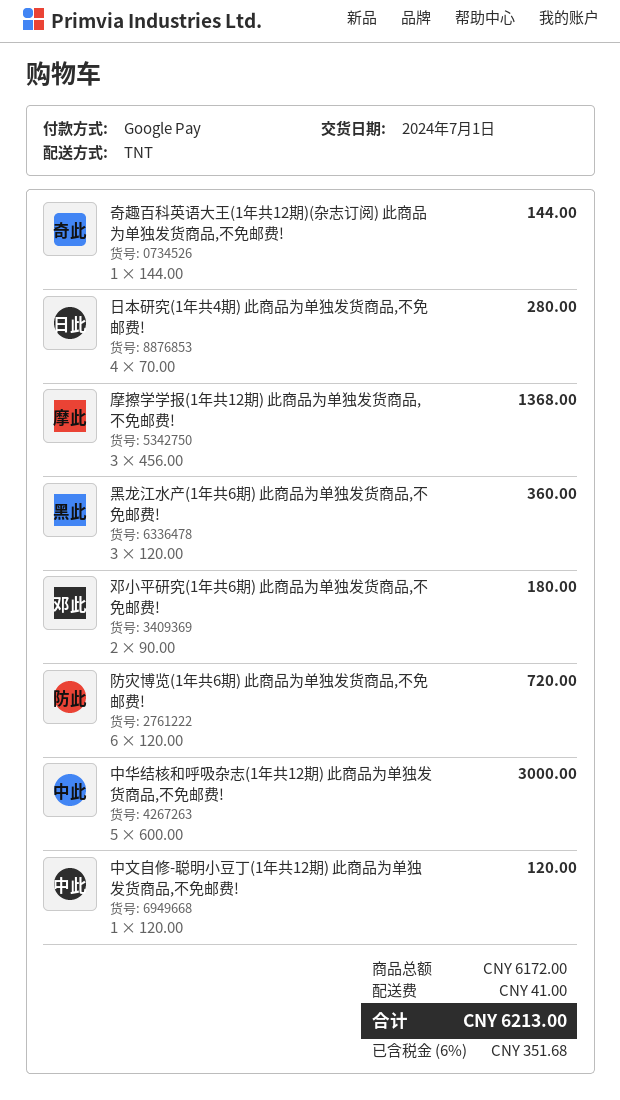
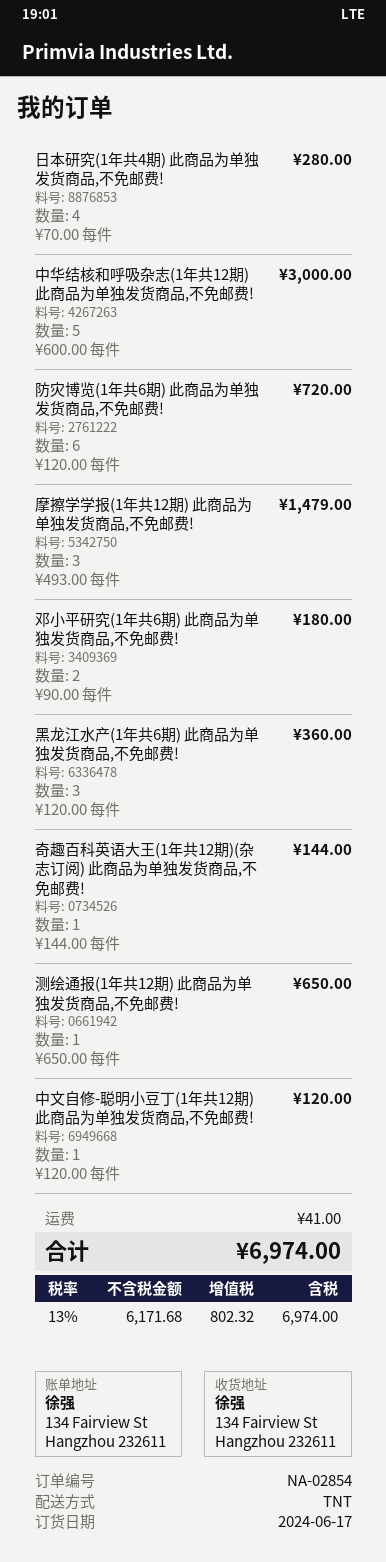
摩擦学学报(1年共12期) 此商品为单独发货商品,不免邮费!: 3 x 456.00 = 1368.00 -> 3 x 493.00 = 1479.00
测绘通报(1年共12期) 此商品为单独发货商品,不免邮费!: none -> 1 x 650.00 = 650.00
tax: 6% = 351.68 -> 13% = 802.32
total: 6213.00 -> 6974.00

